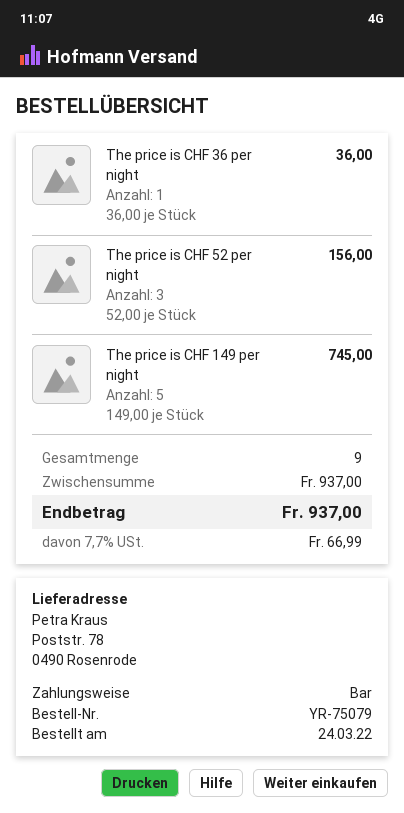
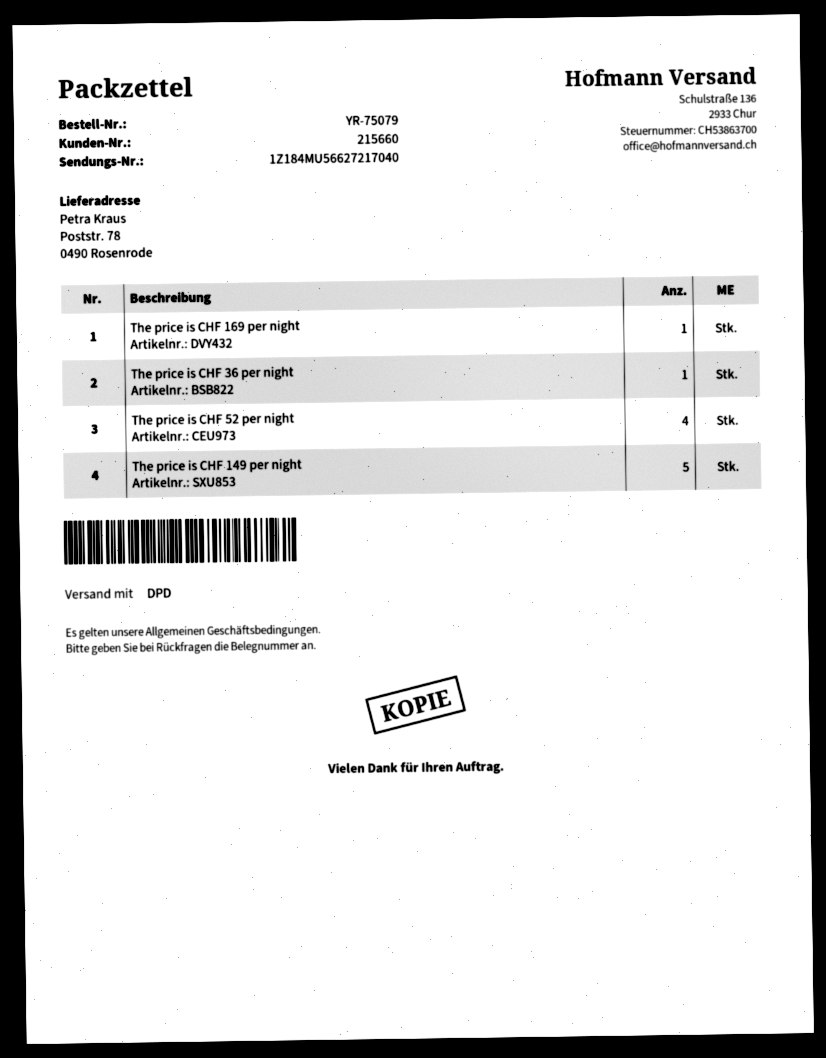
The price is CHF 52 per night: 3 -> 4
The price is CHF 169 per night: none -> 1

